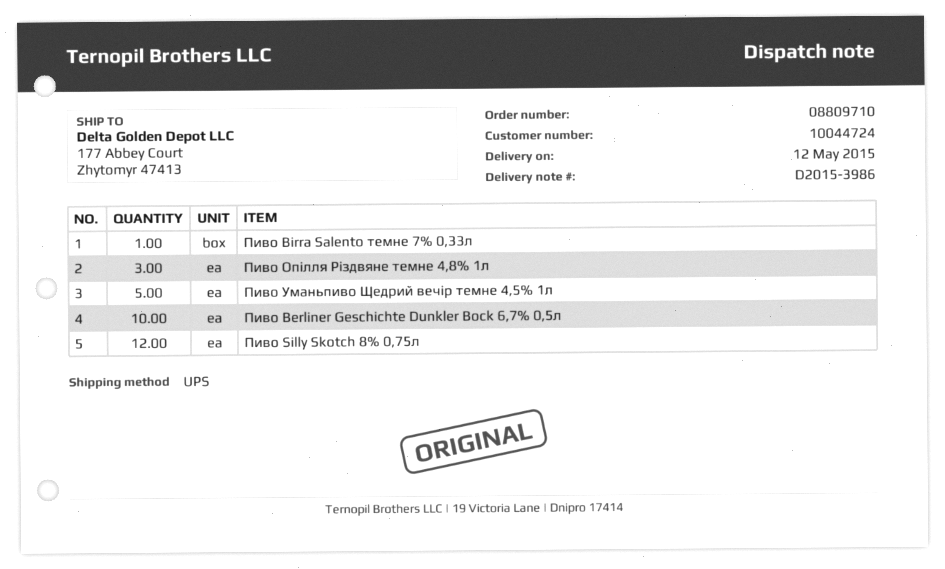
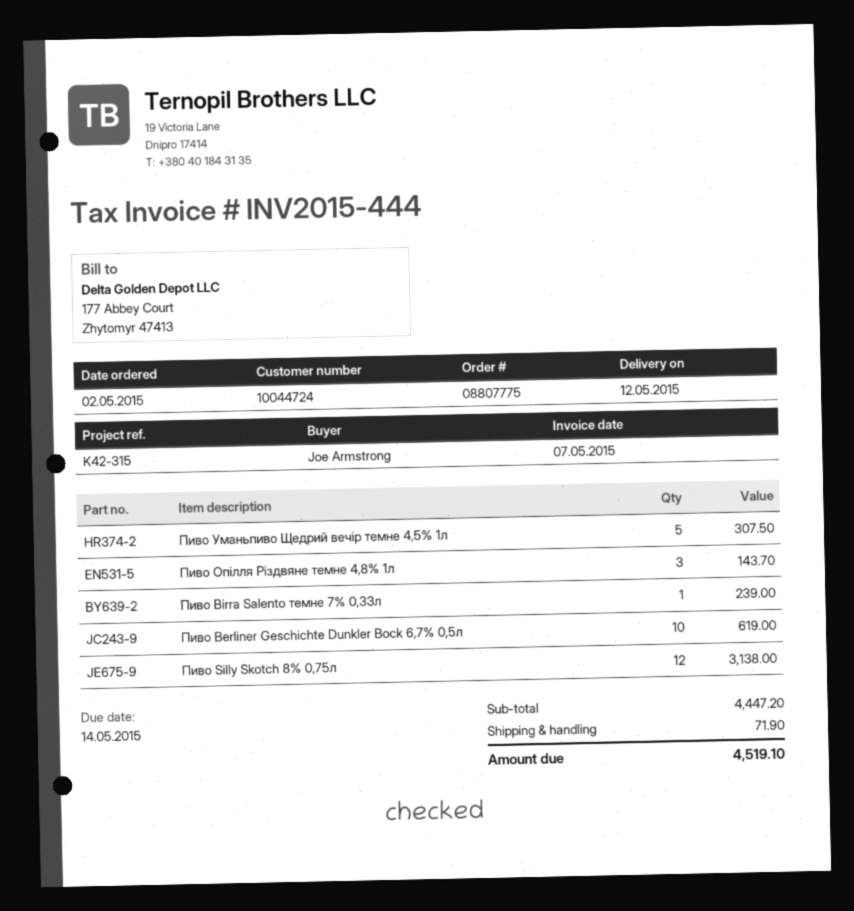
order number: 08809710 -> 08807775

